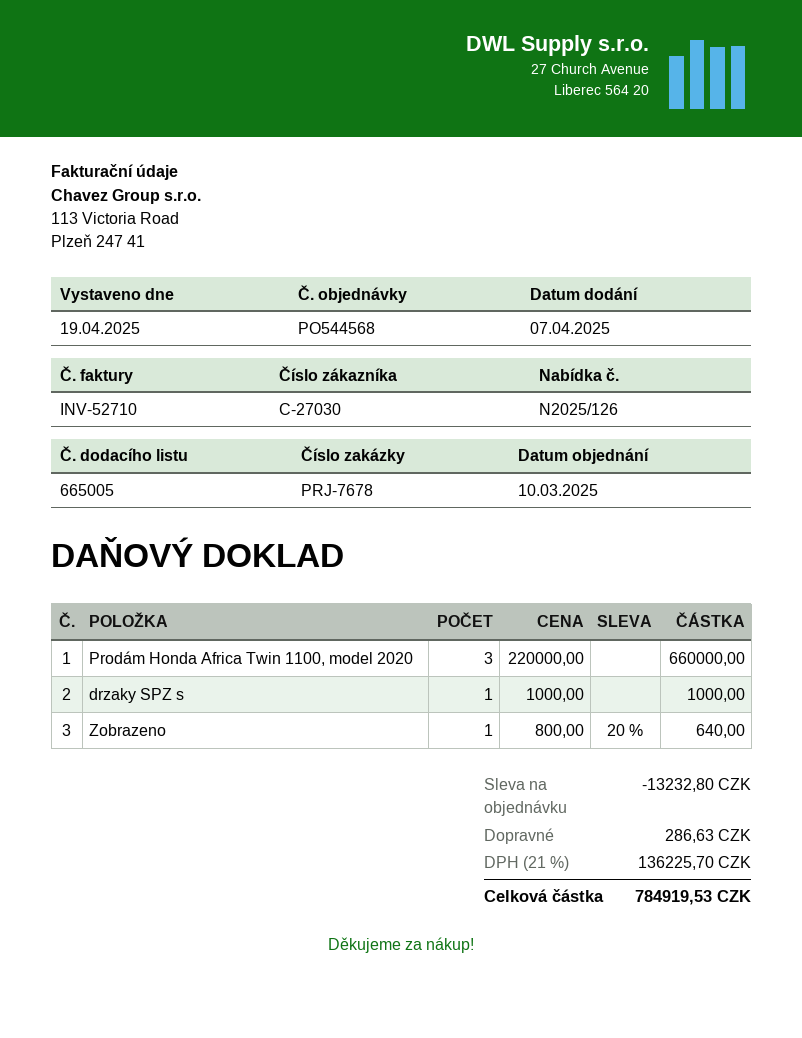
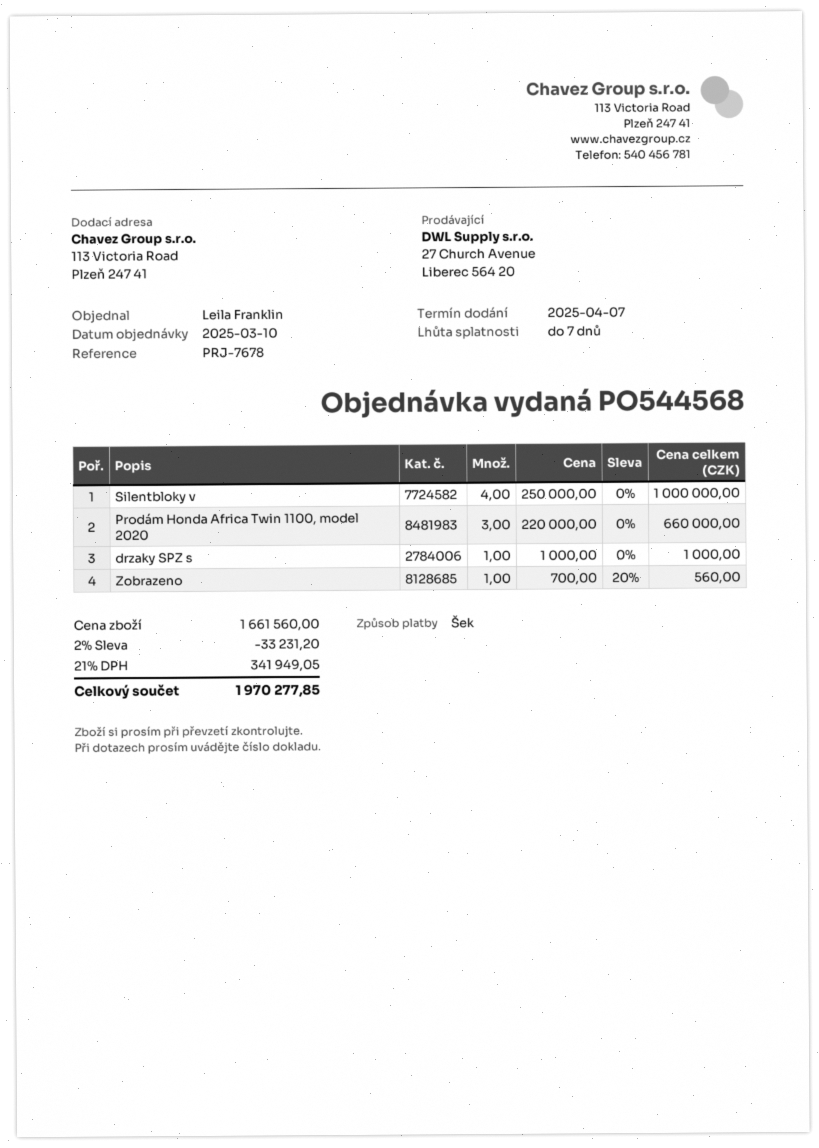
Zobrazeno: 1 x 800.00 - 20% = 640.00 -> 1 x 700.00 - 20% = 560.00
Silentbloky v: none -> 4 x 250000.00 = 1000000.00
discount: 13232.80 -> 33231.20
shipping: 286.63 -> none
tax: 21% = 136225.70 -> 21% = 341949.05
total: 784919.53 -> 1970277.85

